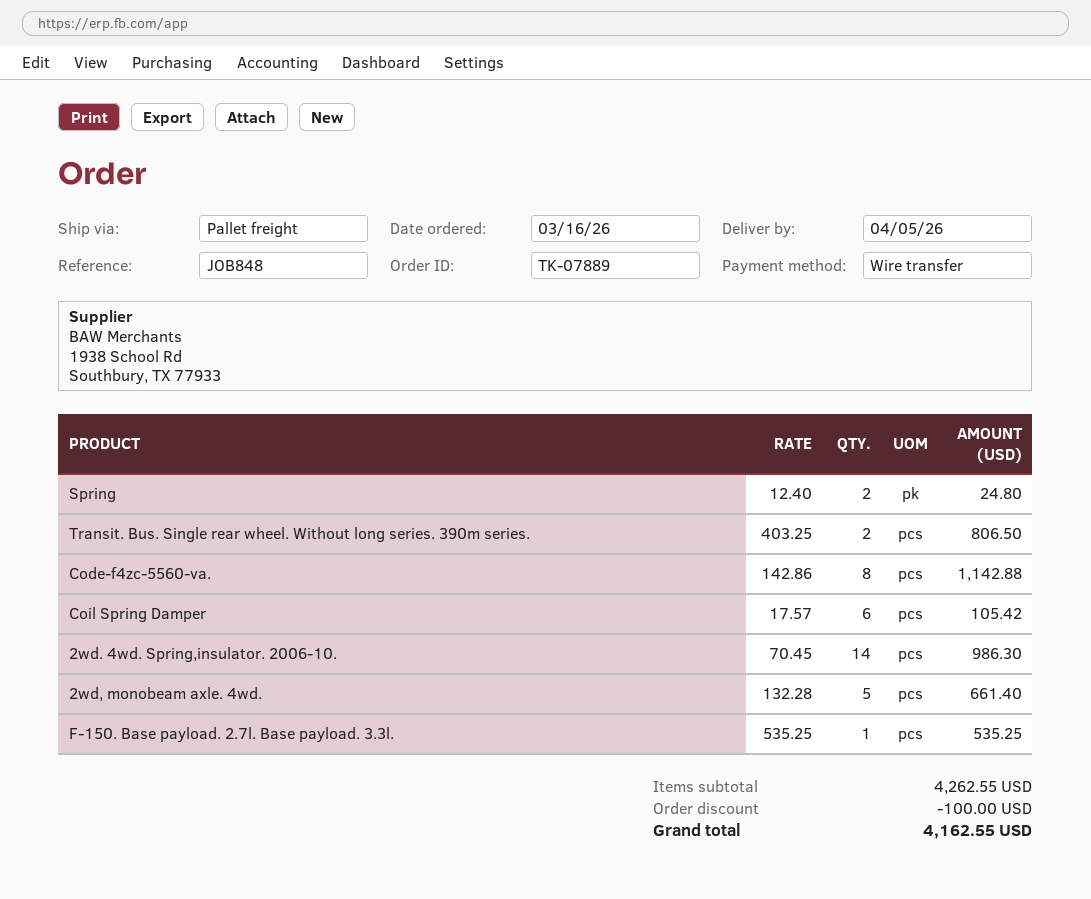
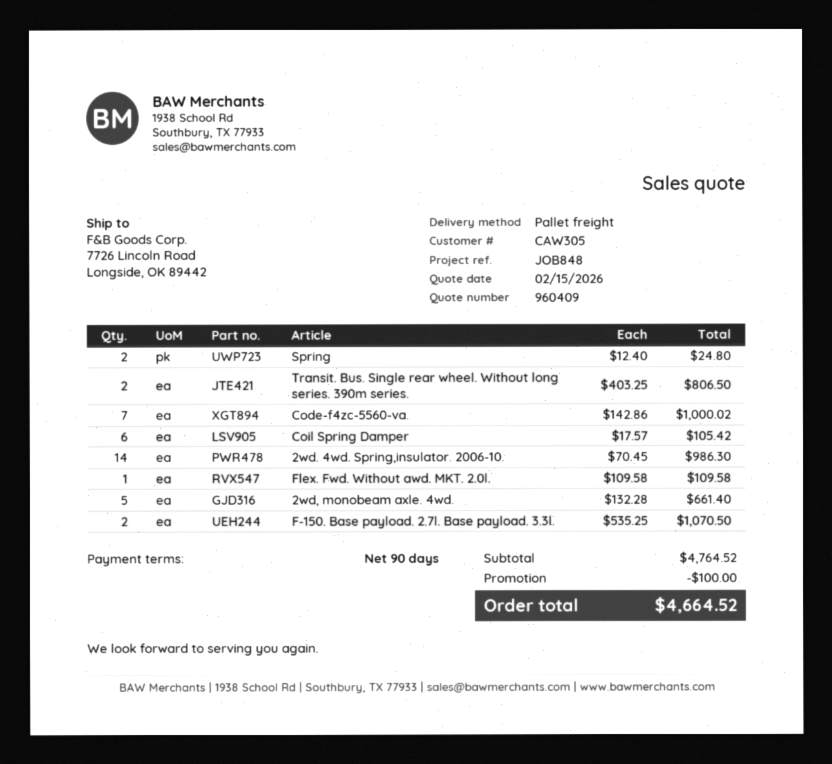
Code-f4zc-5560-va.: 8 x 142.86 = 1142.88 -> 7 x 142.86 = 1000.02
F-150. Base payload. 2.7l. Base payload. 3.3l.: 1 x 535.25 = 535.25 -> 2 x 535.25 = 1070.50
Flex. Fwd. Without awd. MKT. 2.0l.: none -> 1 x 109.58 = 109.58
subtotal: 4262.55 -> 4764.52
total: 4162.55 -> 4664.52

